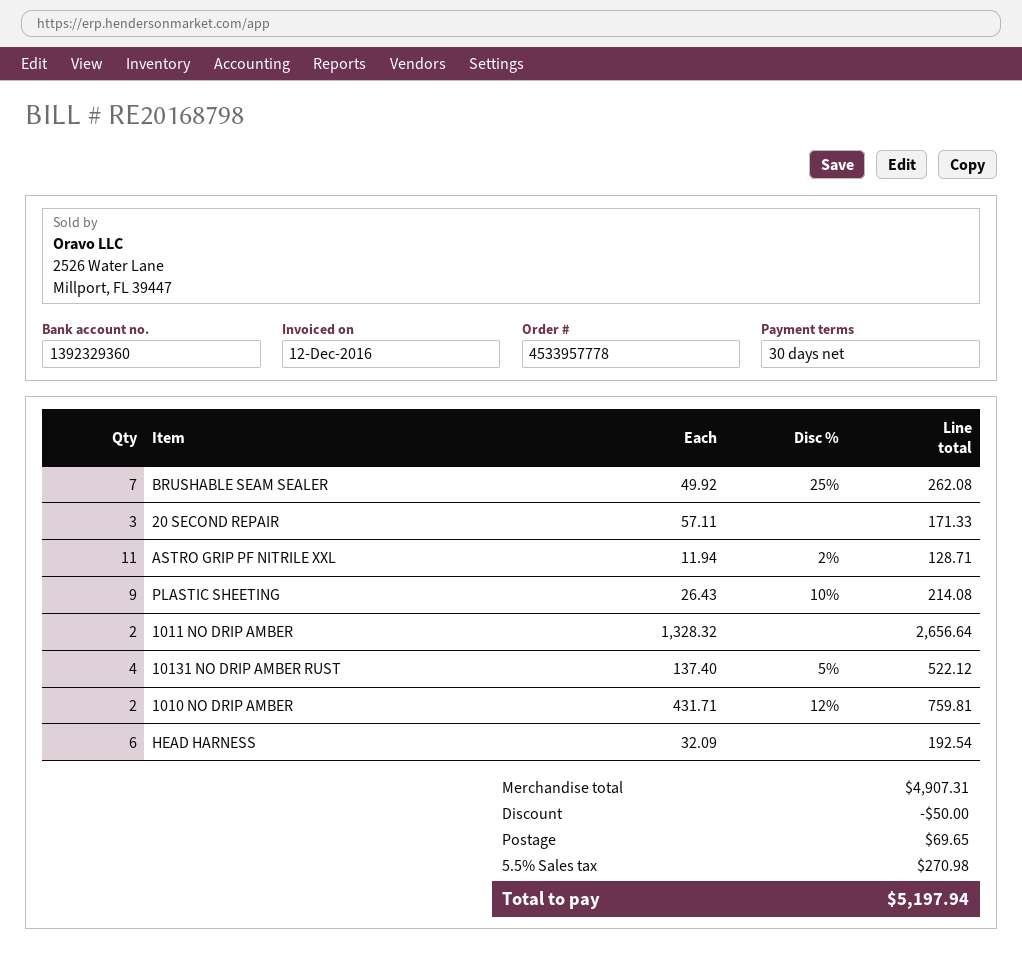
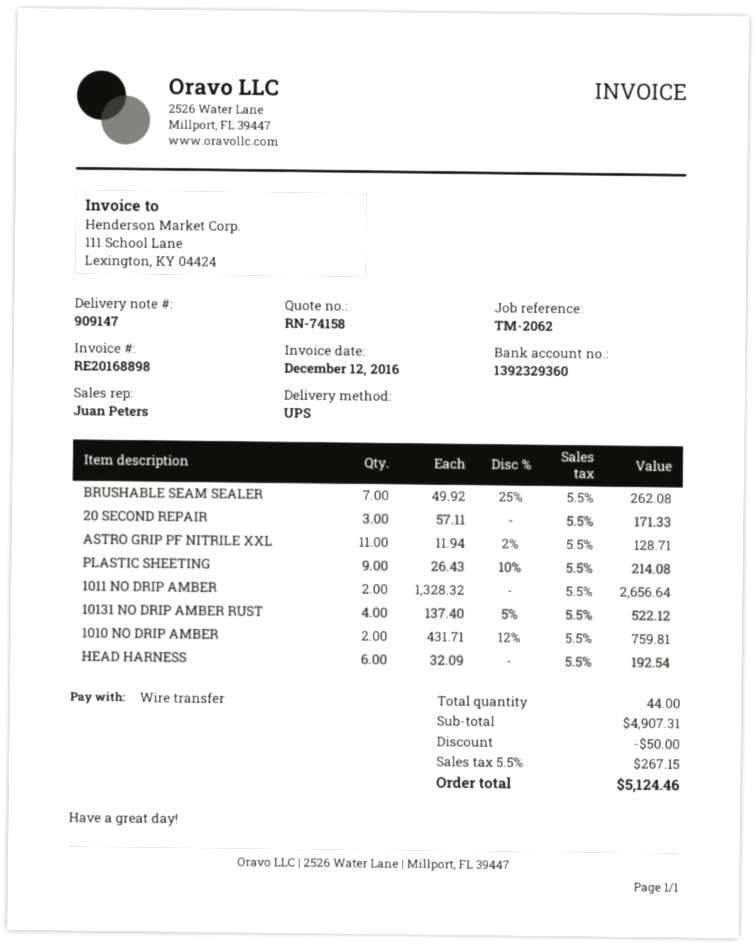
invoice number: RE20168798 -> RE20168898
shipping: 69.65 -> none
tax: 5.5% = 270.98 -> 5.5% = 267.15
total: 5197.94 -> 5124.46

